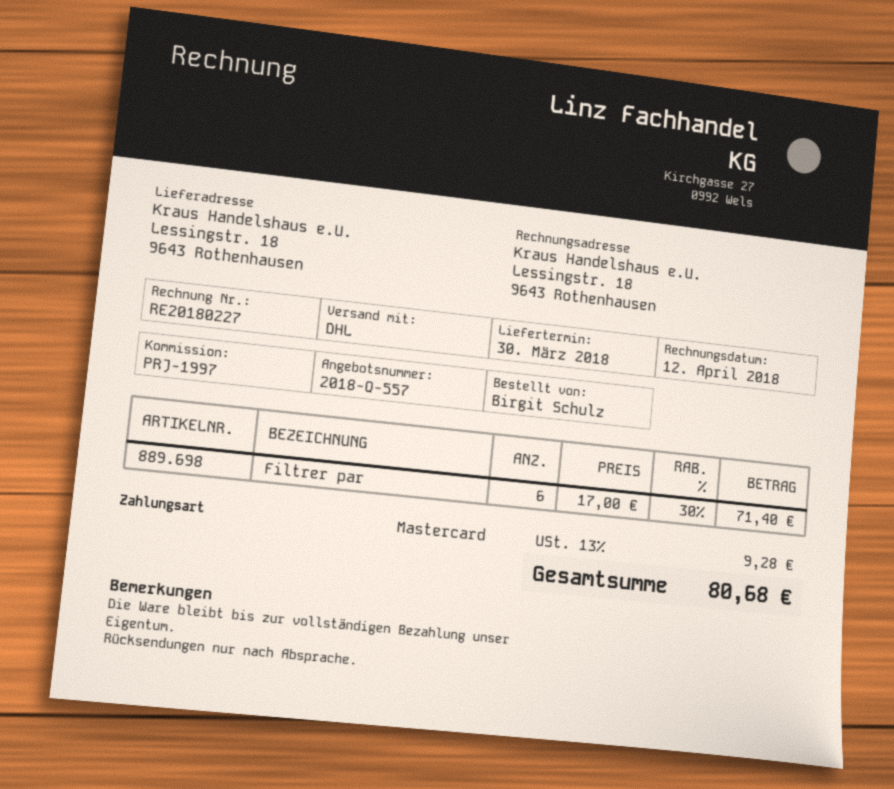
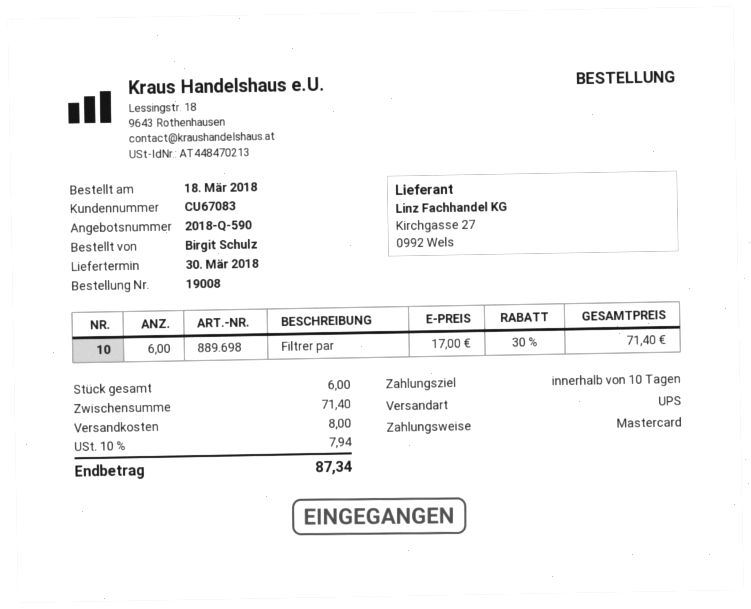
quote number: 2018-Q-557 -> 2018-Q-590
shipping method: DHL -> UPS
shipping: none -> 8.00
tax: 13% = 9.28 -> 10% = 7.94
total: 80.68 -> 87.34

